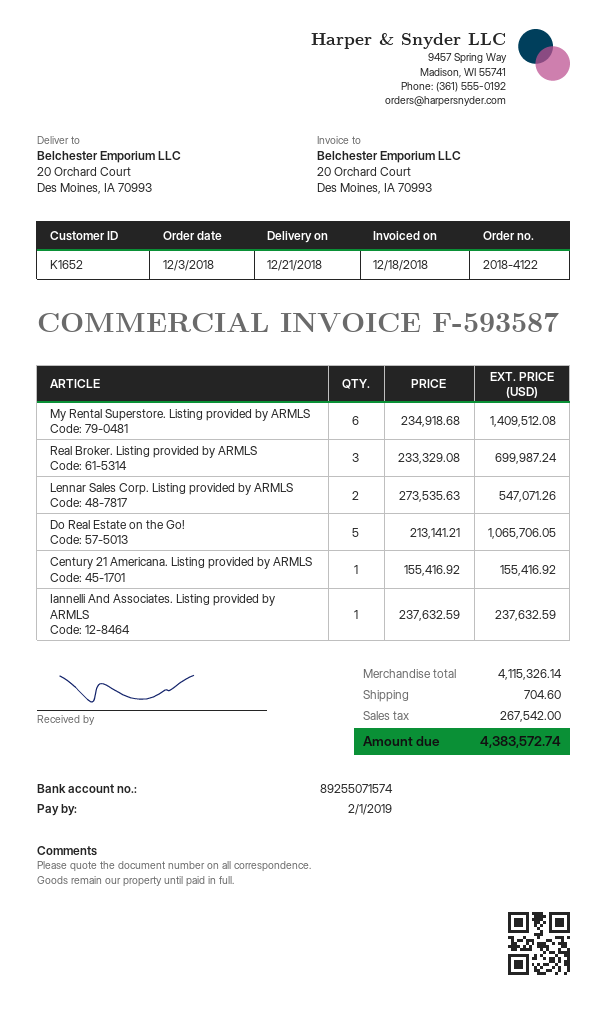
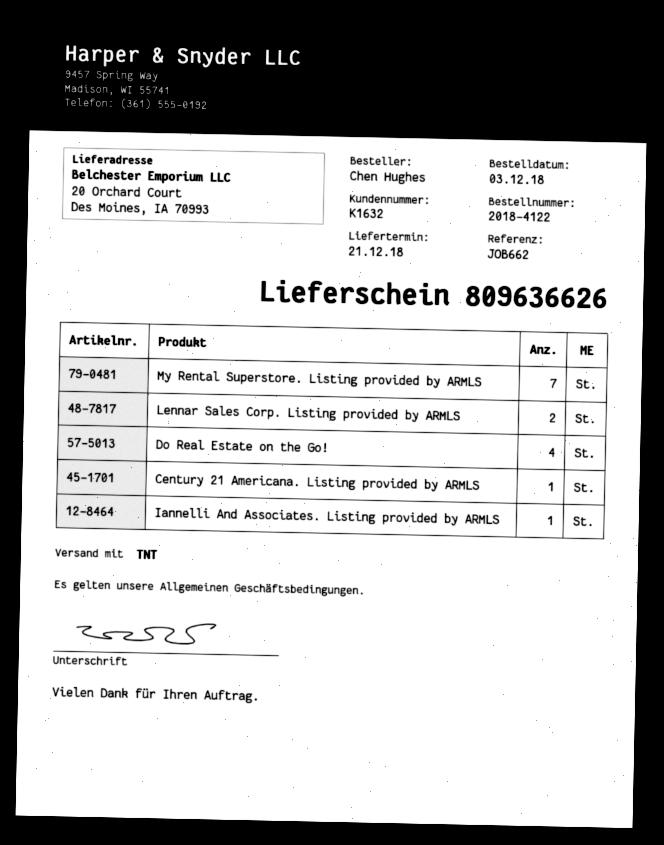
customer number: K1652 -> K1632
My Rental Superstore. Listing provided by ARMLS: 6 -> 7
Real Broker. Listing provided by ARMLS: 3 -> none
Do Real Estate on the Go!: 5 -> 4

